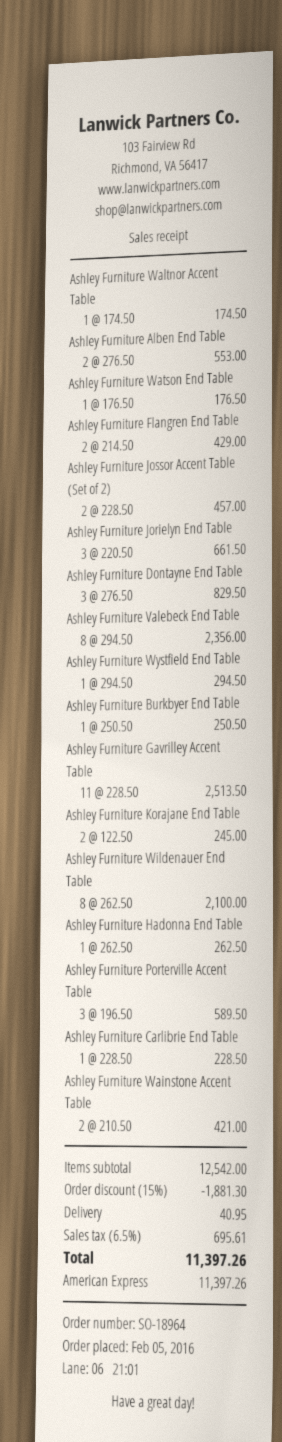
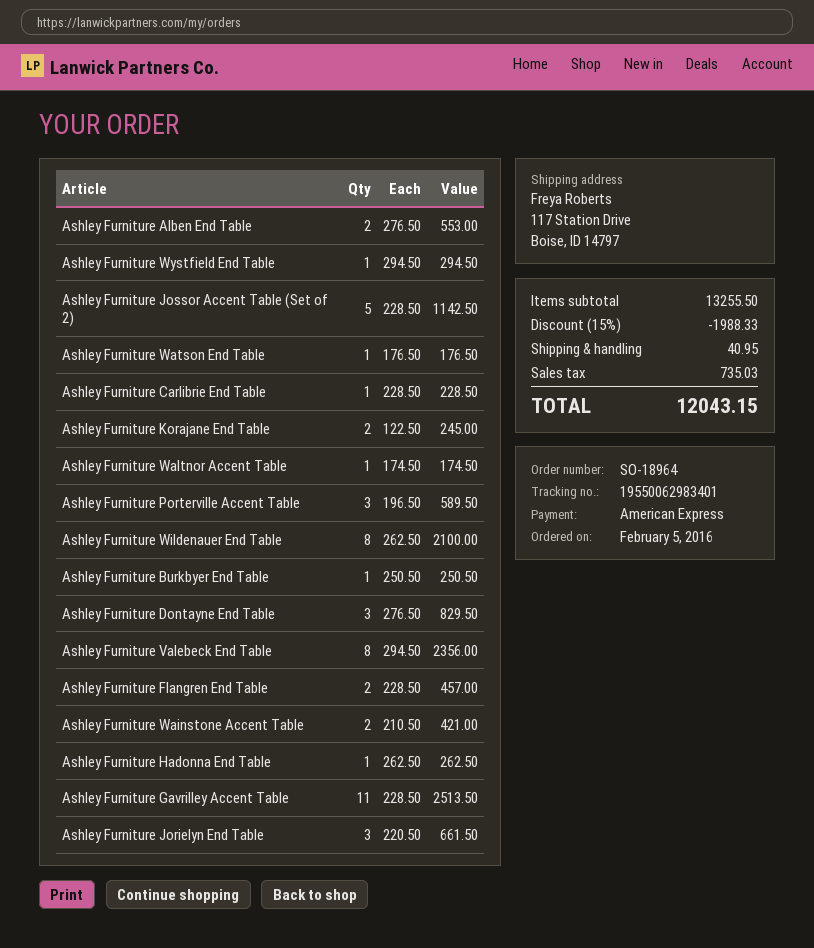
Ashley Furniture Flangren End Table: 2 x 214.50 = 429.00 -> 2 x 228.50 = 457.00
Ashley Furniture Jossor Accent Table (Set of 2): 2 x 228.50 = 457.00 -> 5 x 228.50 = 1142.50
subtotal: 12542.00 -> 13255.50
discount: 15% = 1881.30 -> 15% = 1988.33
tax: 695.61 -> 735.03
total: 11397.26 -> 12043.15

